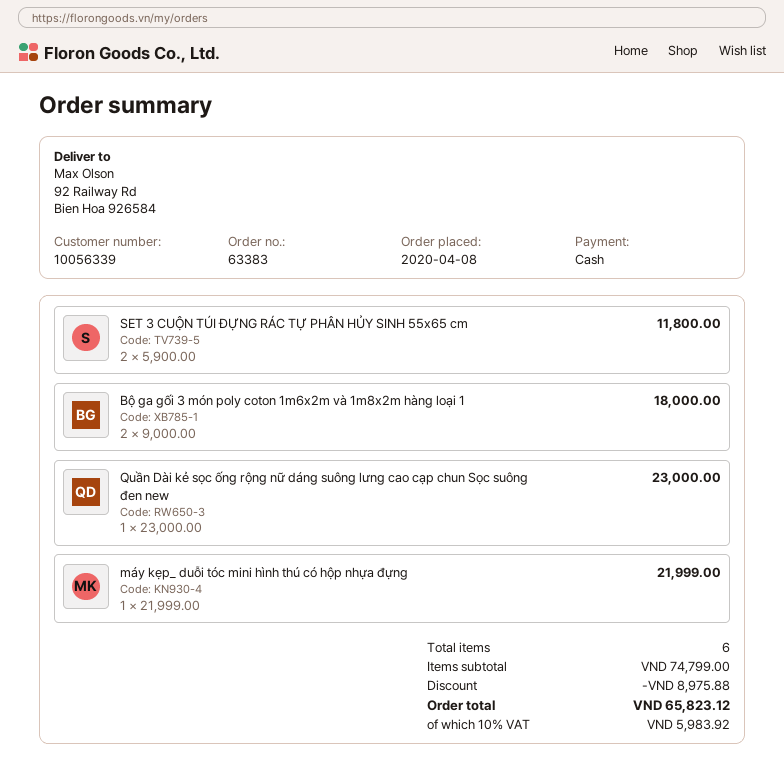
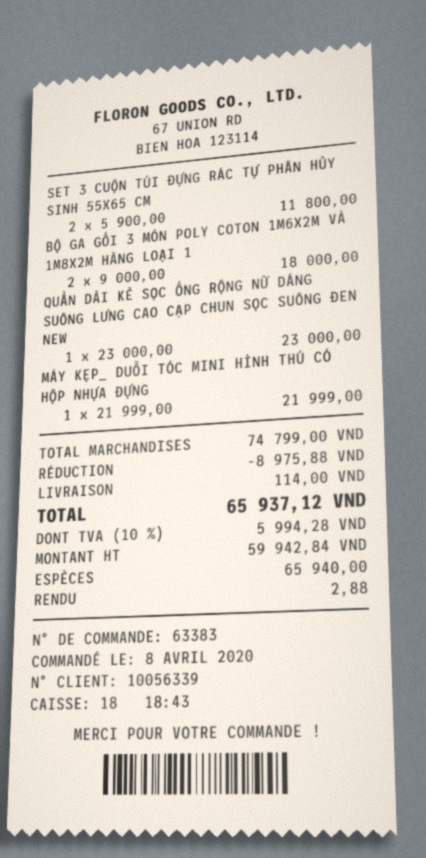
shipping: none -> 114.00
tax: 10% = 5983.92 -> 10% = 5994.28
total: 65823.12 -> 65937.12

